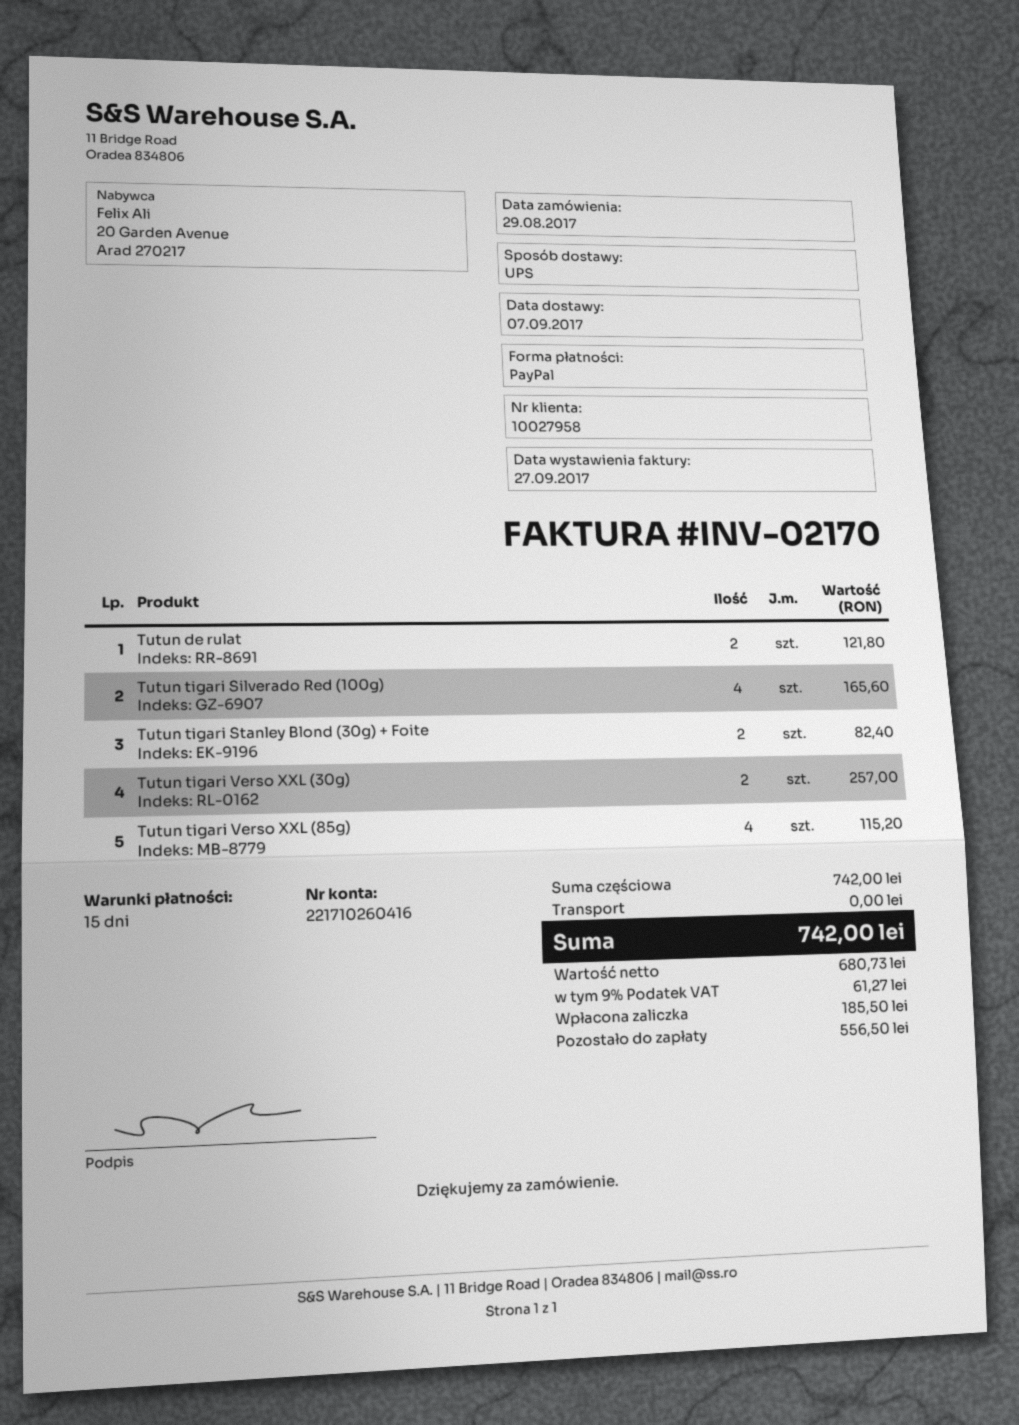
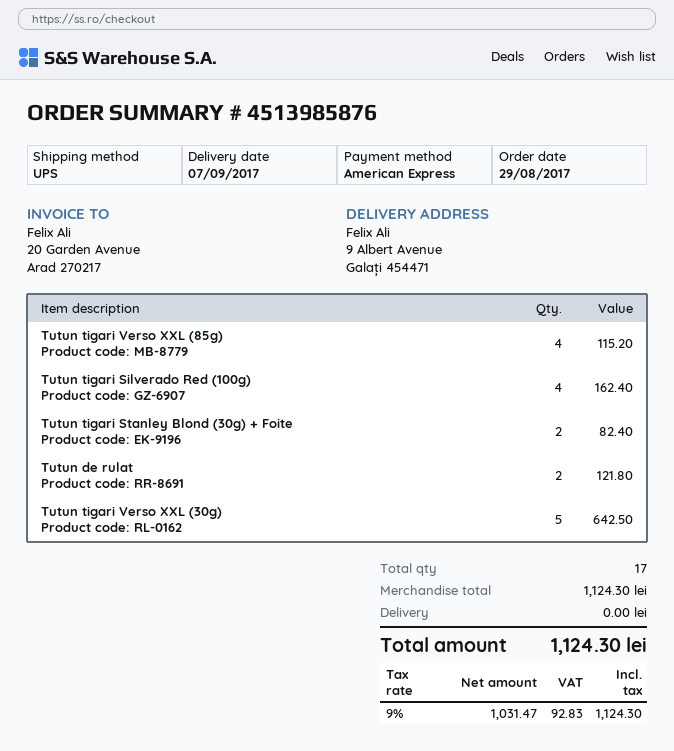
payment method: PayPal -> American Express
Tutun tigari Silverado Red (100g): 4 for 165.60 -> 4 for 162.40
Tutun tigari Verso XXL (30g): 2 for 257.00 -> 5 for 642.50
subtotal: 742.00 -> 1124.30
net: 680.73 -> 1031.47
tax: 9% = 61.27 -> 9% = 92.83
total: 742.00 -> 1124.30

